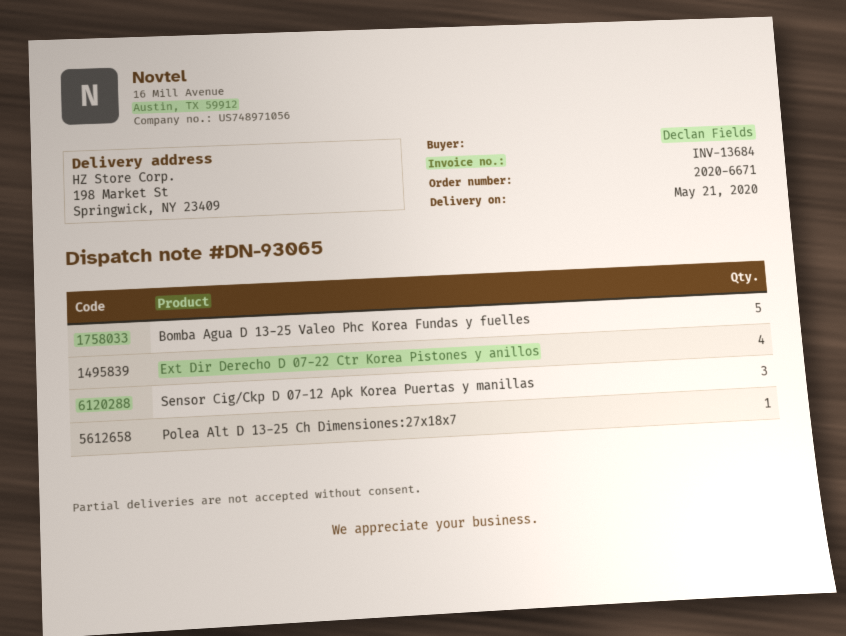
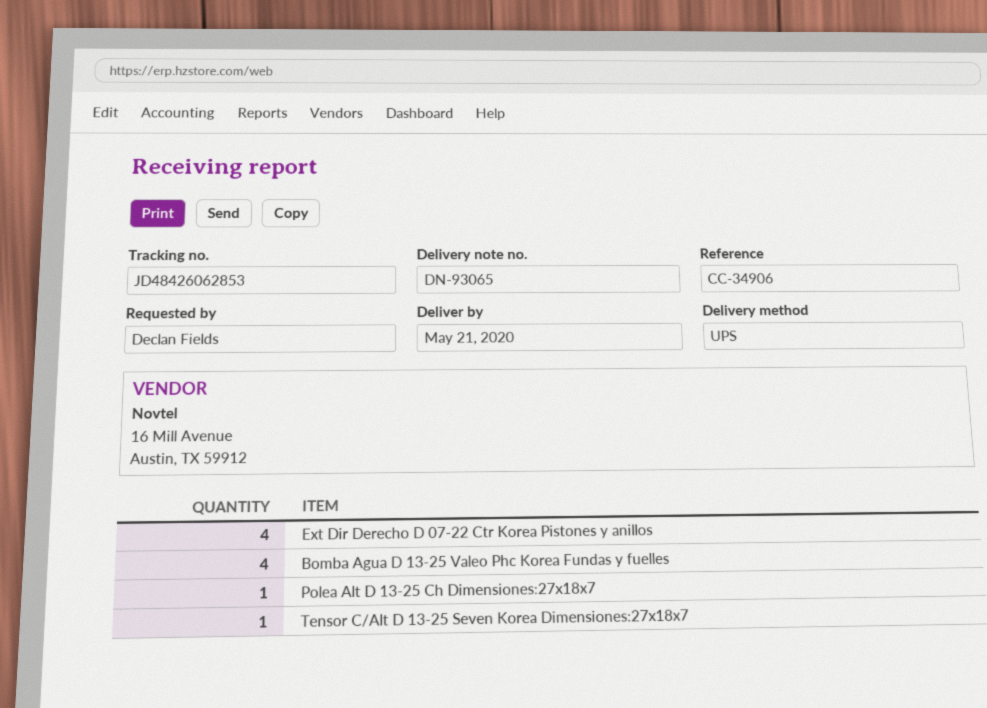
Bomba Agua D 13-25 Valeo Phc Korea Fundas y fuelles: 5 -> 4
Sensor Cig/Ckp D 07-12 Apk Korea Puertas y manillas: 3 -> none
Tensor C/Alt D 13-25 Seven Korea Dimensiones:27x18x7: none -> 1

